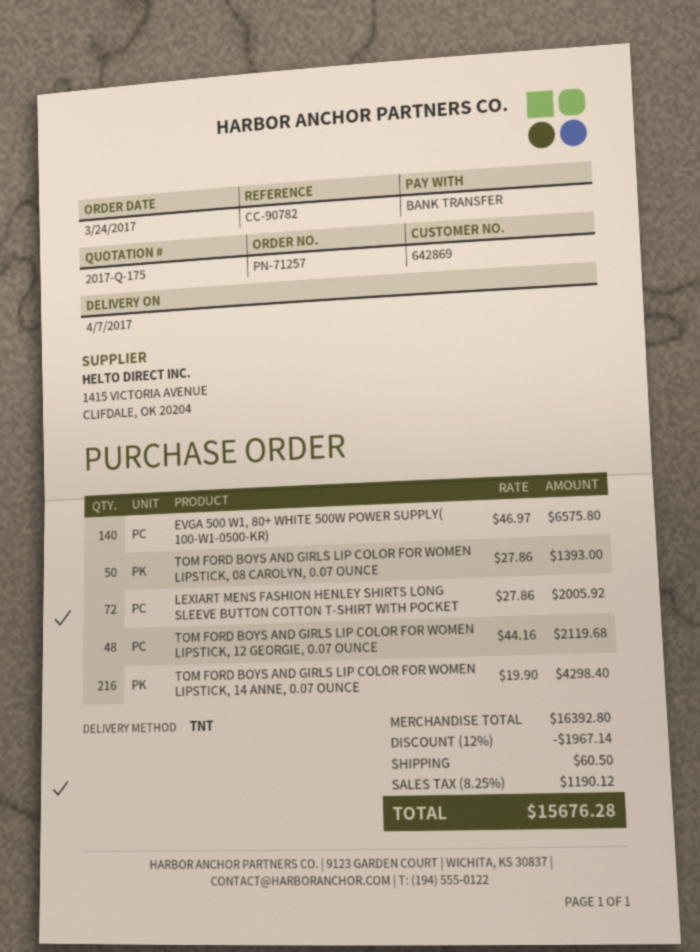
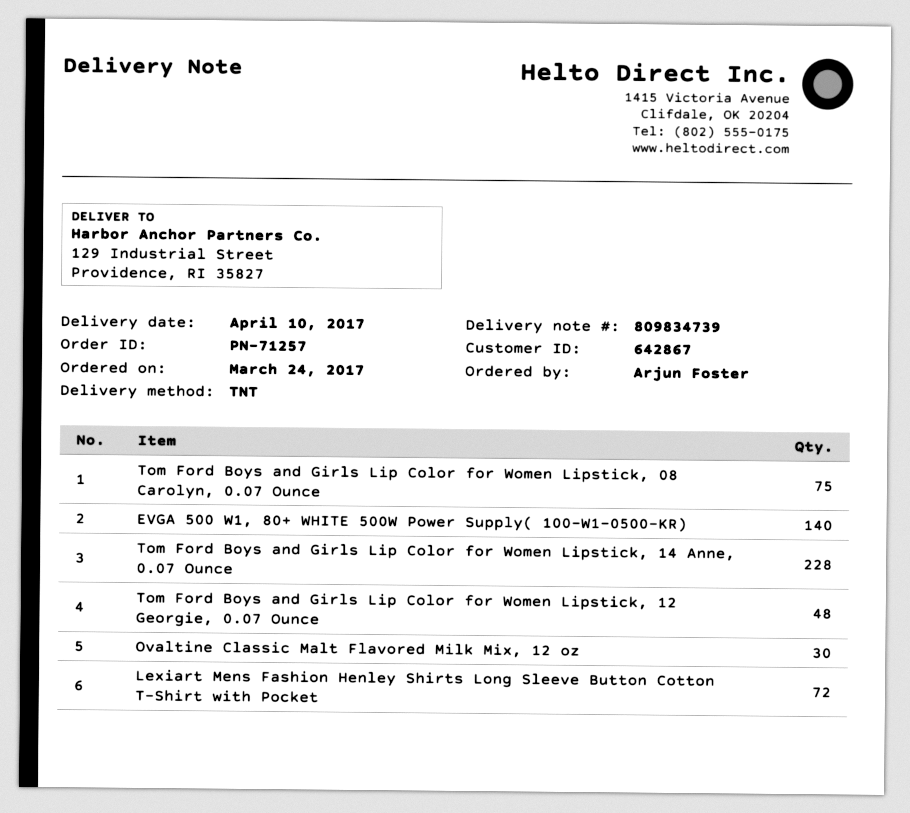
delivery date: 2017-04-07 -> 2017-04-10
customer number: 642869 -> 642867
TOM FORD BOYS AND GIRLS LIP COLOR FOR WOMEN LIPSTICK, 08 CAROLYN, 0.07 OUNCE: 50 -> 75
TOM FORD BOYS AND GIRLS LIP COLOR FOR WOMEN LIPSTICK, 14 ANNE, 0.07 OUNCE: 216 -> 228
Ovaltine Classic Malt Flavored Milk Mix, 12 oz: none -> 30

